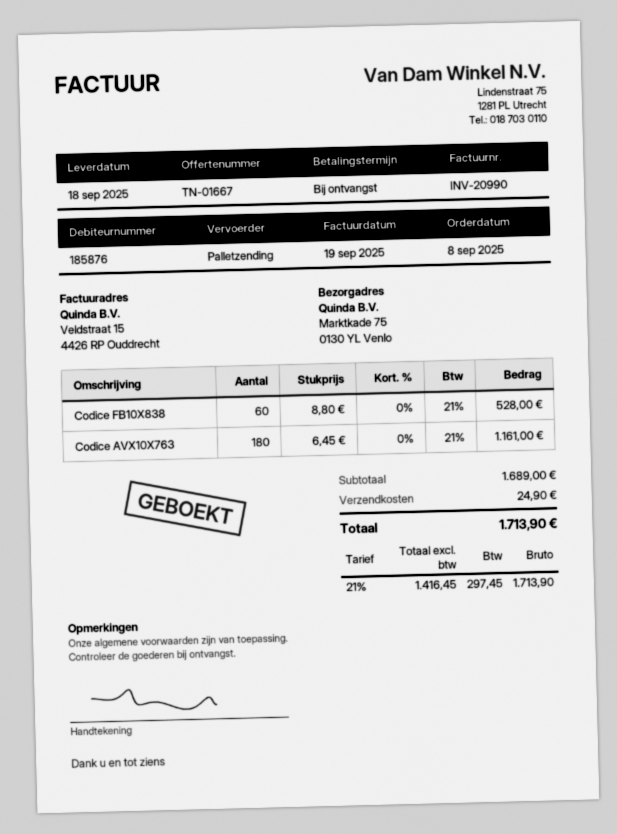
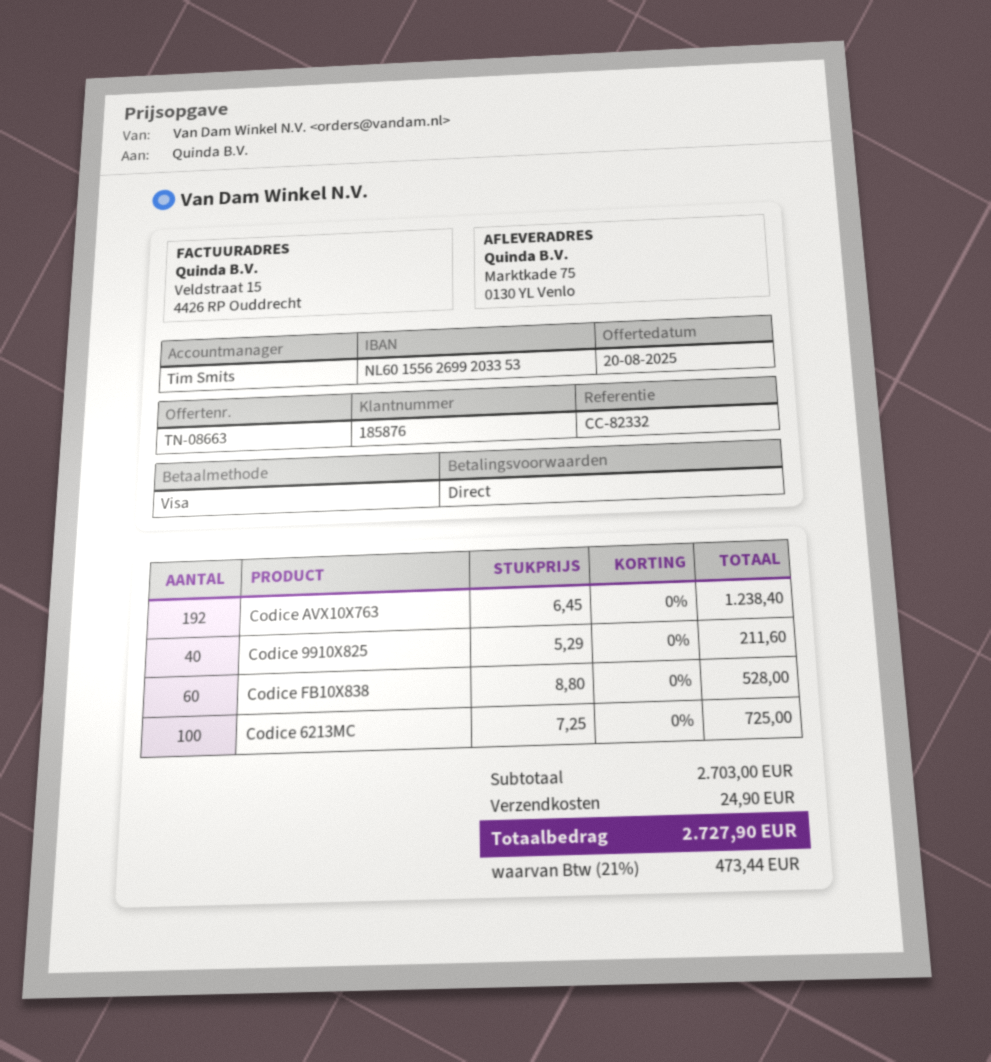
quote number: TN-01667 -> TN-08663
Codice AVX10X763: 180 x 6.45 = 1161.00 -> 192 x 6.45 = 1238.40
Codice 9910X825: none -> 40 x 5.29 = 211.60
Codice 6213MC: none -> 100 x 7.25 = 725.00
subtotal: 1689.00 -> 2703.00
tax: 21% = 297.45 -> 21% = 473.44
total: 1713.90 -> 2727.90

